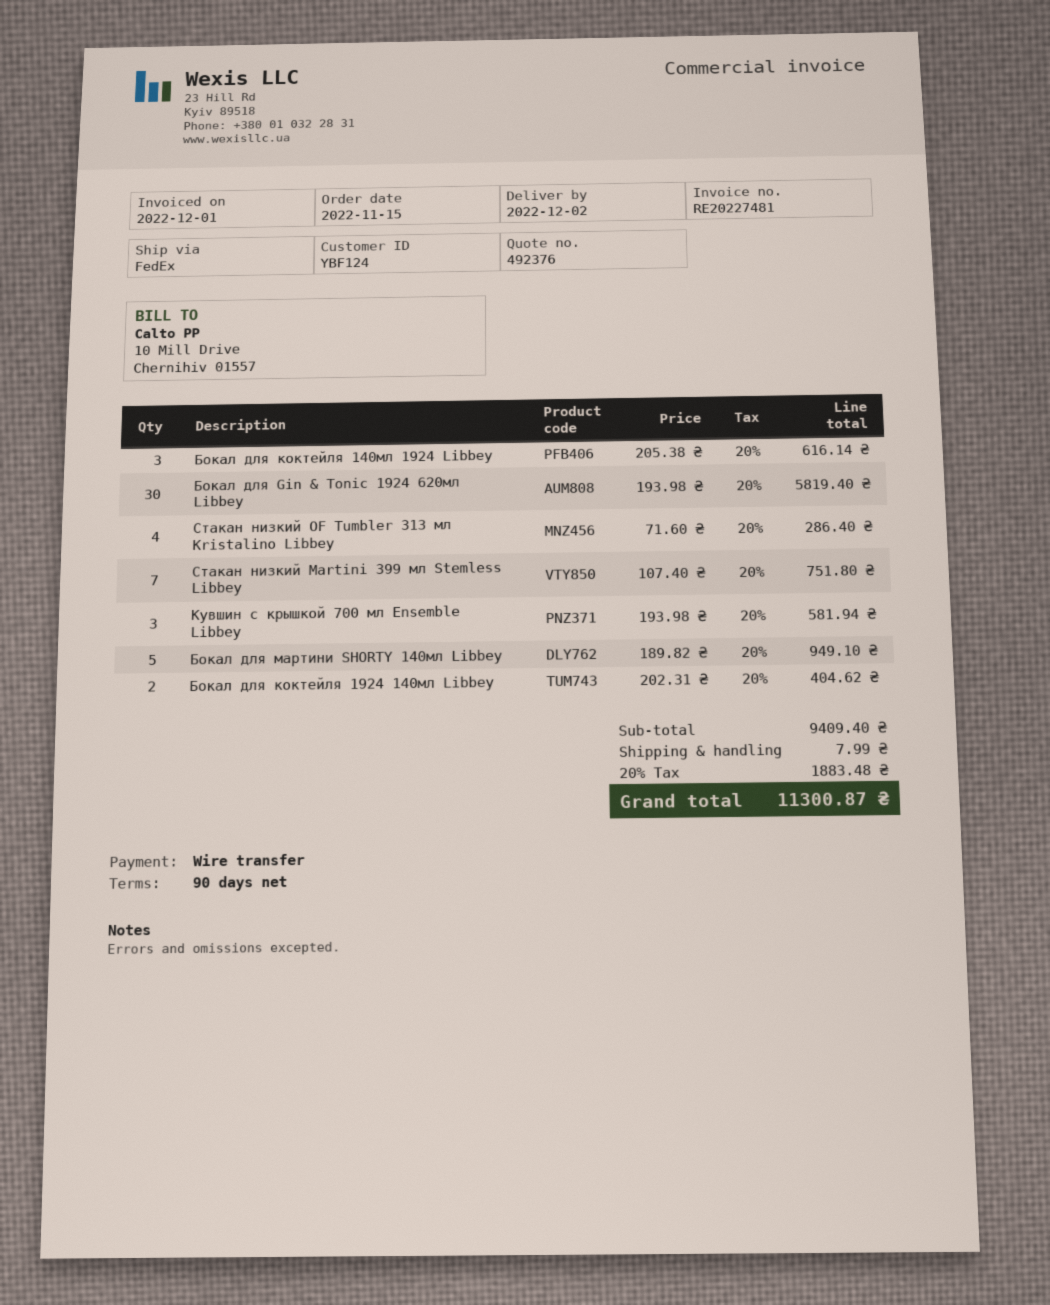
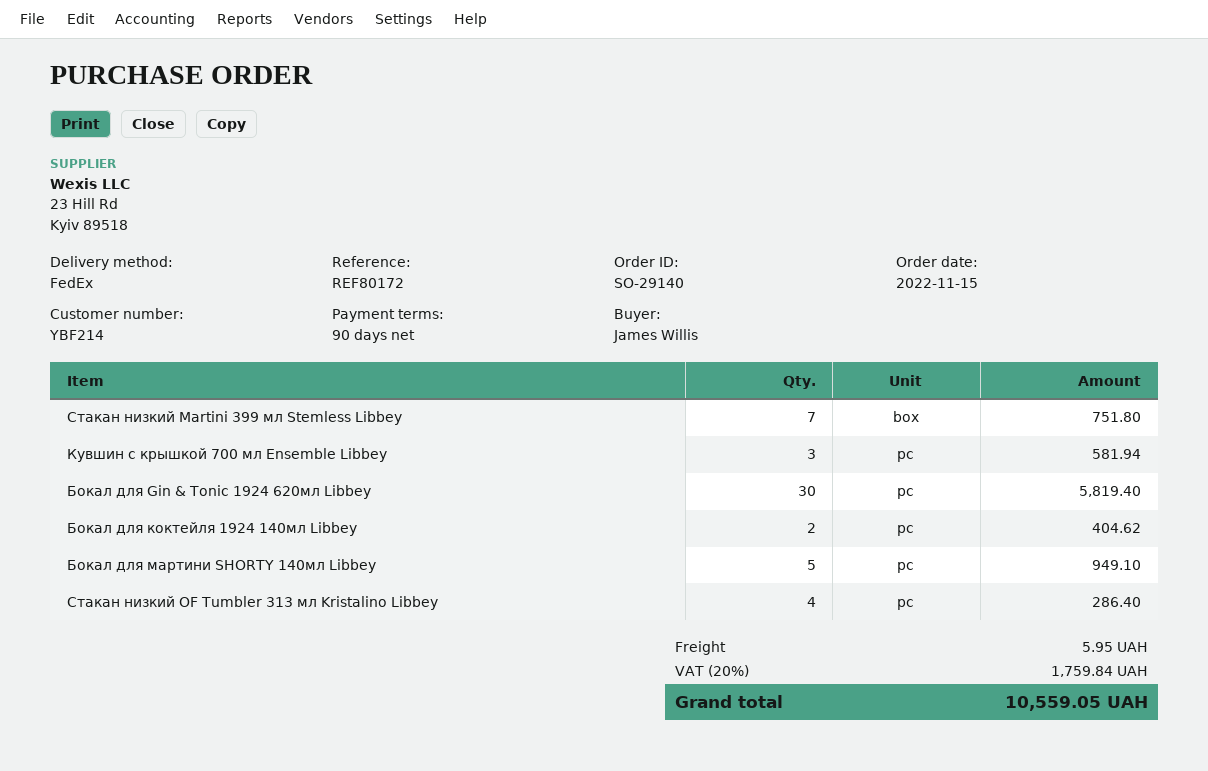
customer number: YBF124 -> YBF214
Бокал для коктейля 140мл 1924 Libbey: 3 for 616.14 -> none
shipping: 7.99 -> 5.95
tax: 20% = 1883.48 -> 20% = 1759.84
total: 11300.87 -> 10559.05

